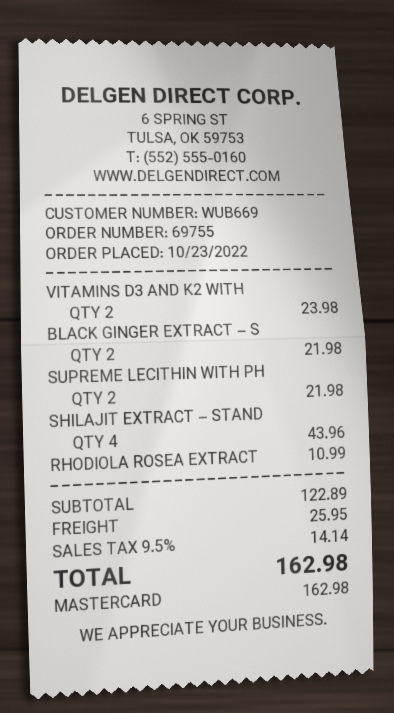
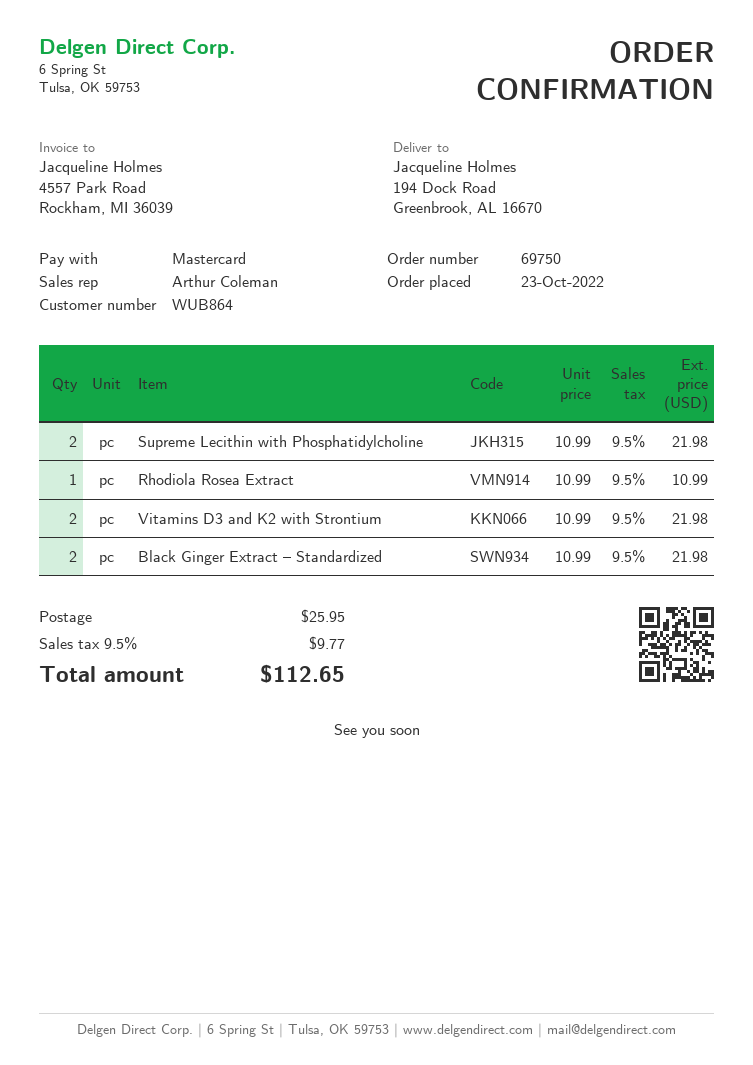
order number: 69755 -> 69750
customer number: WUB669 -> WUB864
VITAMINS D3 AND K2 WITH: 2 for 23.98 -> 2 for 21.98
SHILAJIT EXTRACT – STAND: 4 for 43.96 -> none
tax: 9.5% = 14.14 -> 9.5% = 9.77
total: 162.98 -> 112.65

